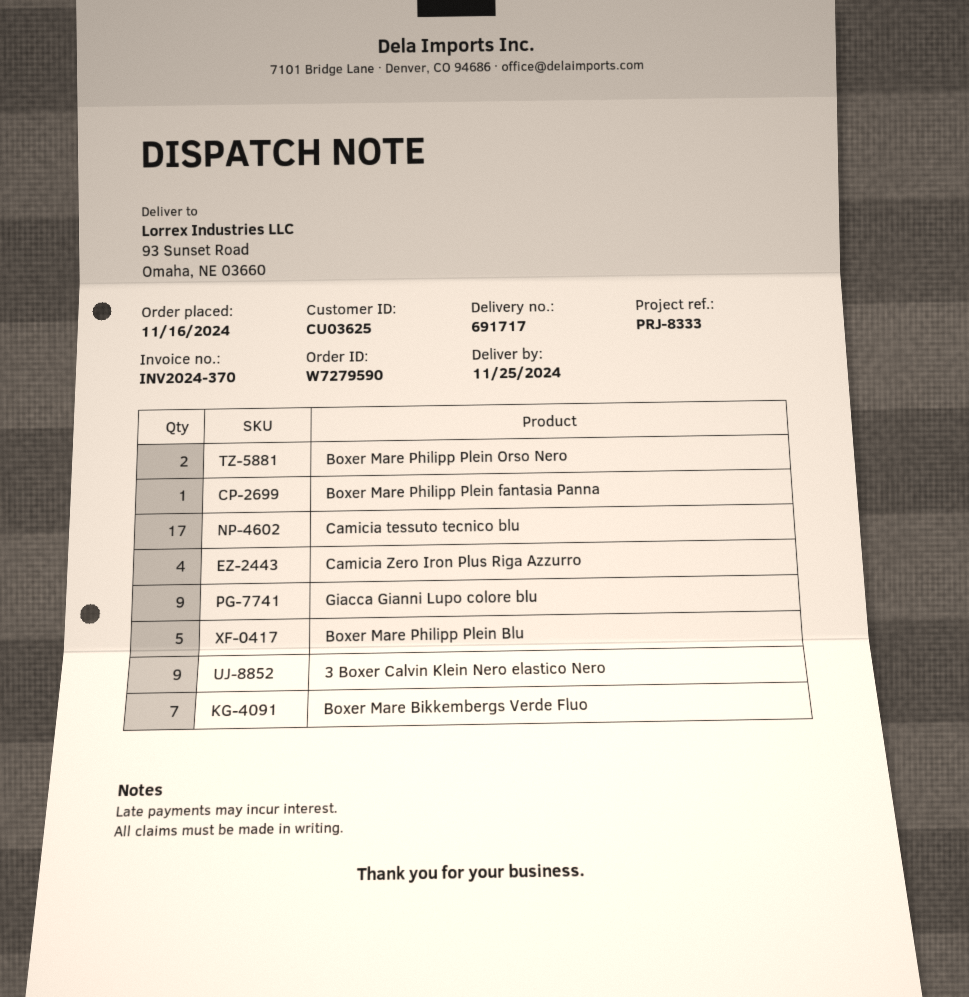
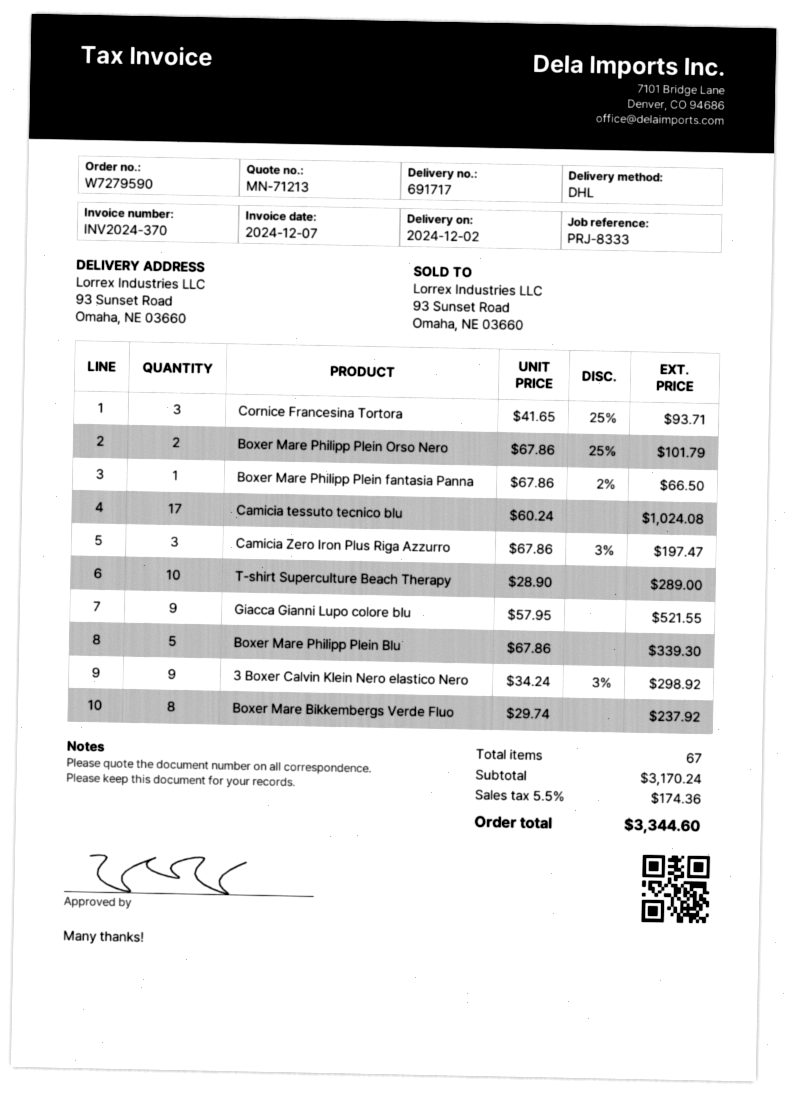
delivery date: 2024-11-25 -> 2024-12-02
Camicia Zero Iron Plus Riga Azzurro: 4 -> 3
Boxer Mare Bikkembergs Verde Fluo: 7 -> 8
Cornice Francesina Tortora: none -> 3
T-shirt Superculture Beach Therapy: none -> 10

